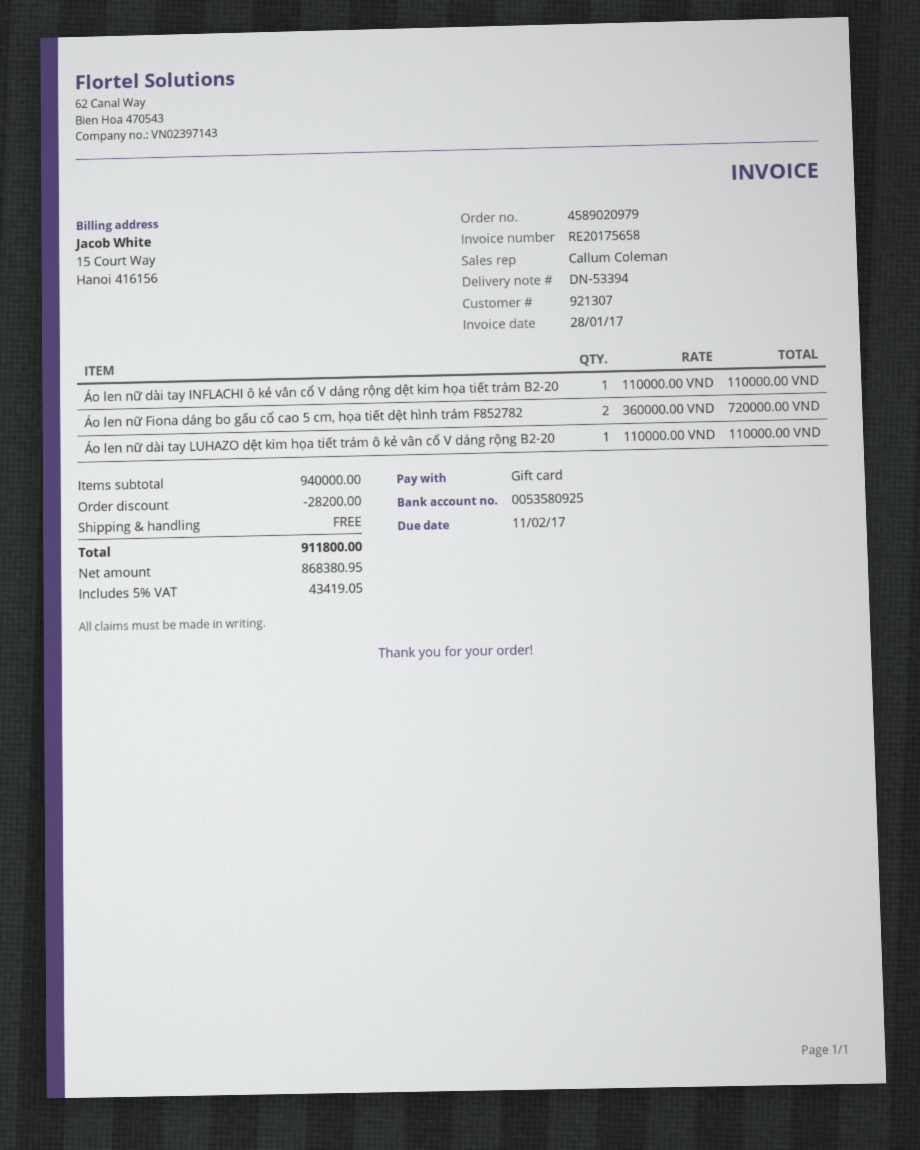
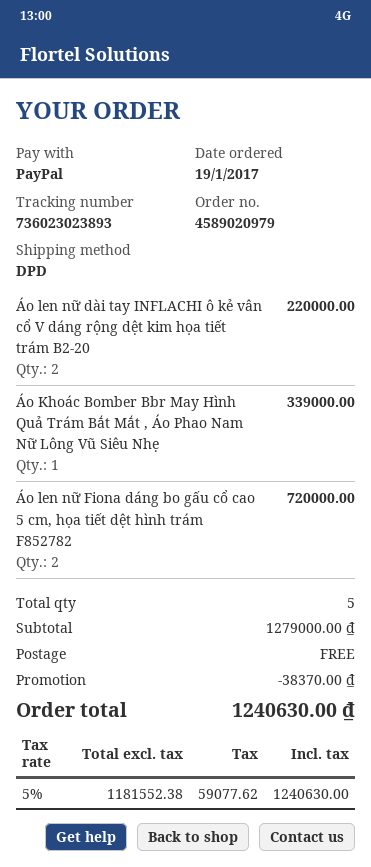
payment method: gift card -> PayPal
Áo len nữ dài tay INFLACHI ô kẻ vân cổ V dáng rộng dệt kim họa tiết trám B2-20: 1 for 110000.00 -> 2 for 220000.00
Áo len nữ dài tay LUHAZO dệt kim họa tiết trám ô kẻ vân cổ V dáng rộng B2-20: 1 for 110000.00 -> none
Áo Khoác Bomber Bbr May Hình Quả Trám Bắt Mắt , Áo Phao Nam Nữ Lông Vũ Siêu Nhẹ: none -> 1 for 339000.00
subtotal: 940000.00 -> 1279000.00
discount: 28200.00 -> 38370.00
net: 868380.95 -> 1181552.38
tax: 5% = 43419.05 -> 5% = 59077.62
total: 911800.00 -> 1240630.00

